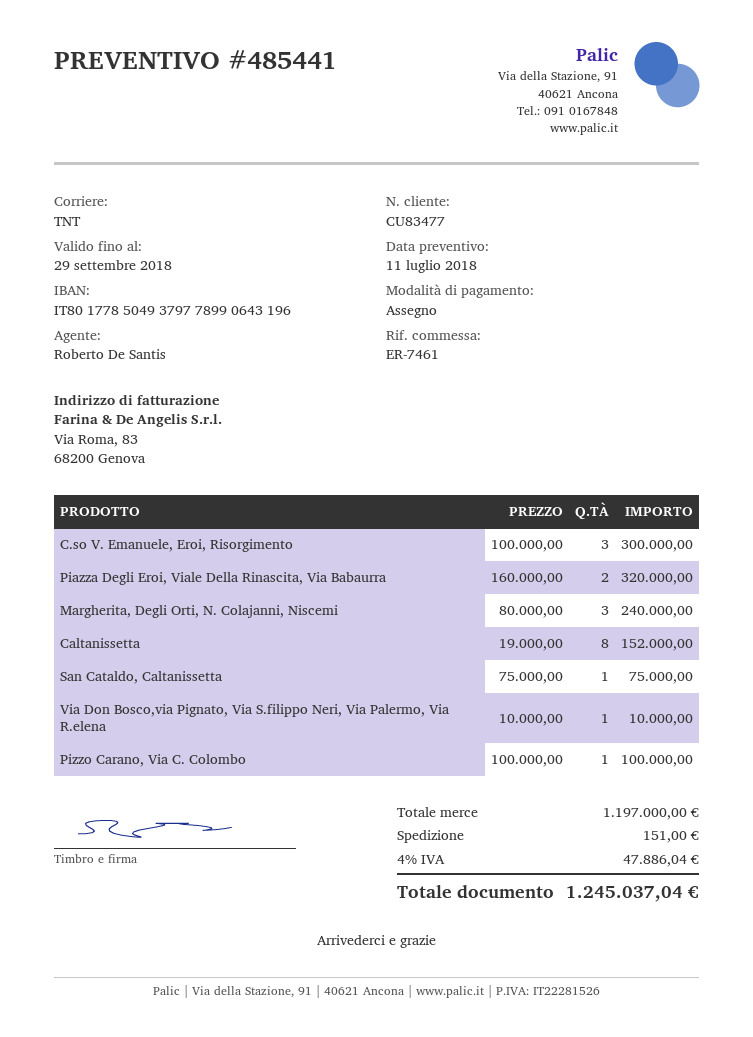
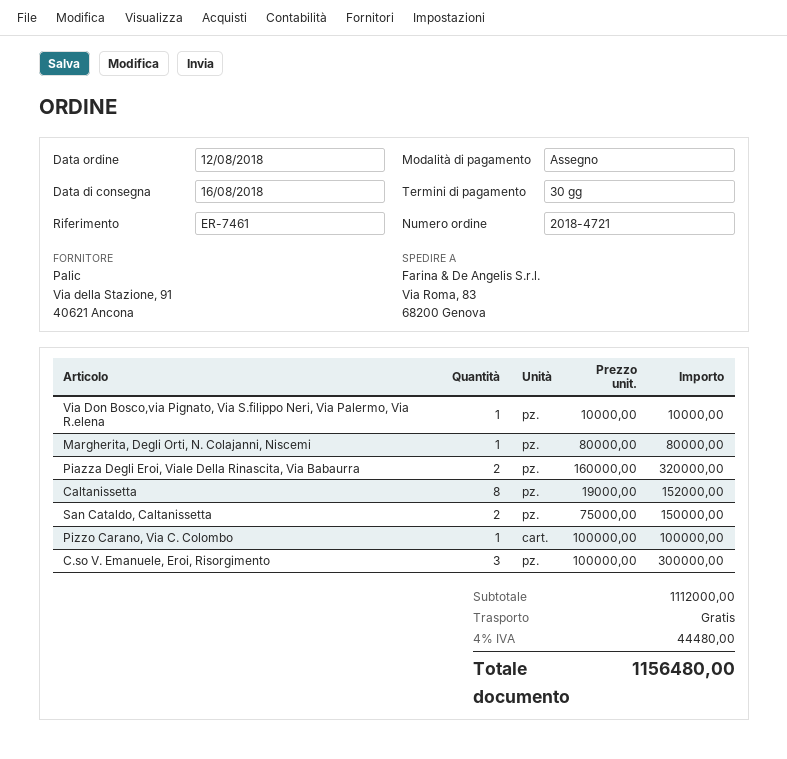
Margherita, Degli Orti, N. Colajanni, Niscemi: 3 x 80000.00 = 240000.00 -> 1 x 80000.00 = 80000.00
San Cataldo, Caltanissetta: 1 x 75000.00 = 75000.00 -> 2 x 75000.00 = 150000.00
subtotal: 1197000.00 -> 1112000.00
shipping: 151.00 -> 0.00
tax: 4% = 47886.04 -> 4% = 44480.00
total: 1245037.04 -> 1156480.00

